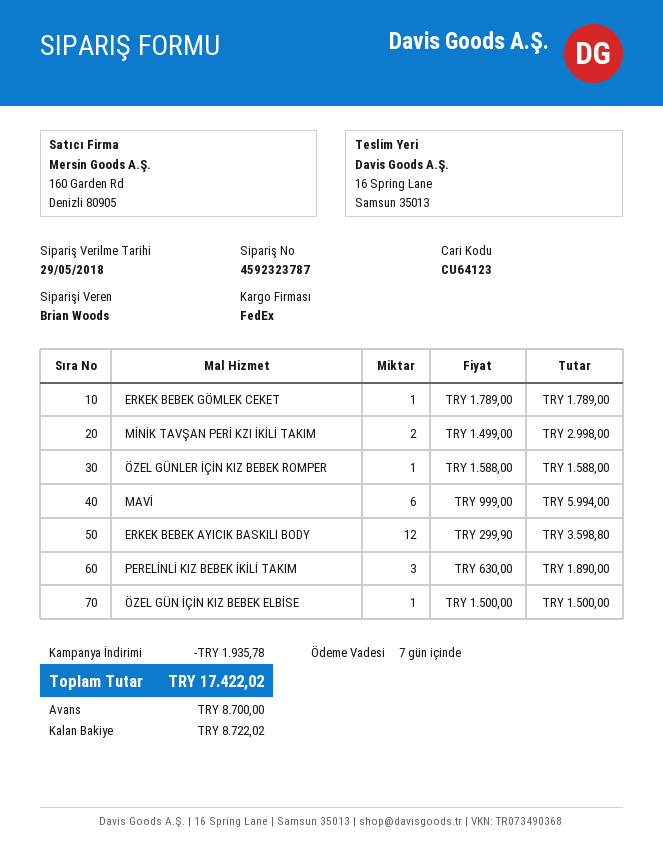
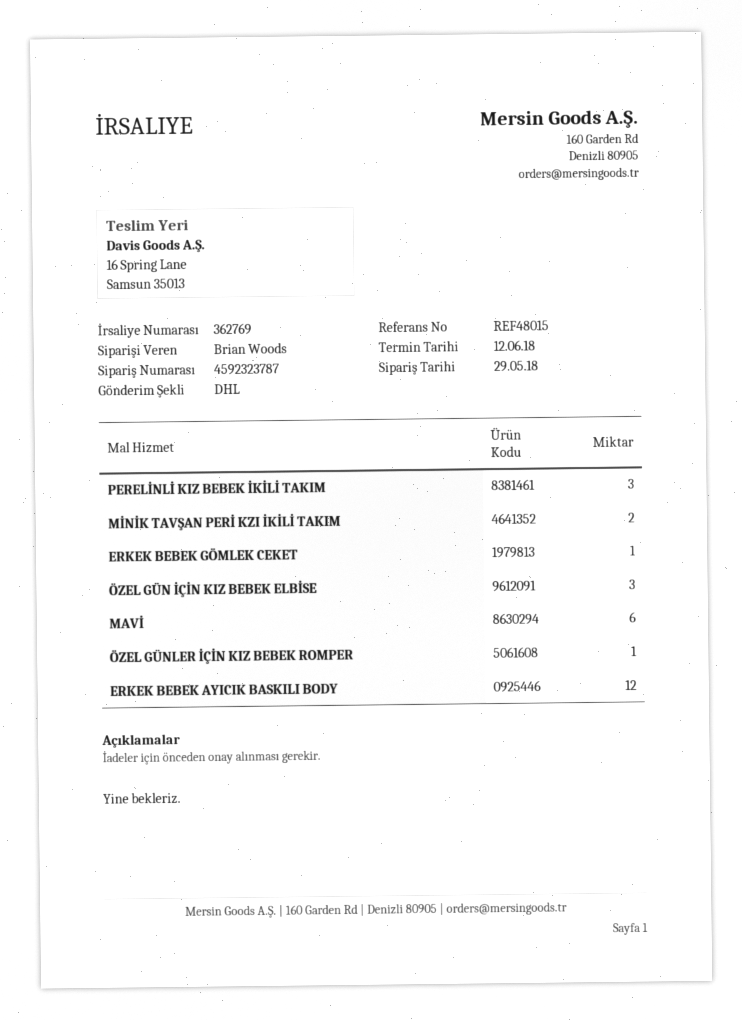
shipping method: FedEx -> DHL
ÖZEL GÜN İÇİN KIZ BEBEK ELBİSE: 1 -> 3

